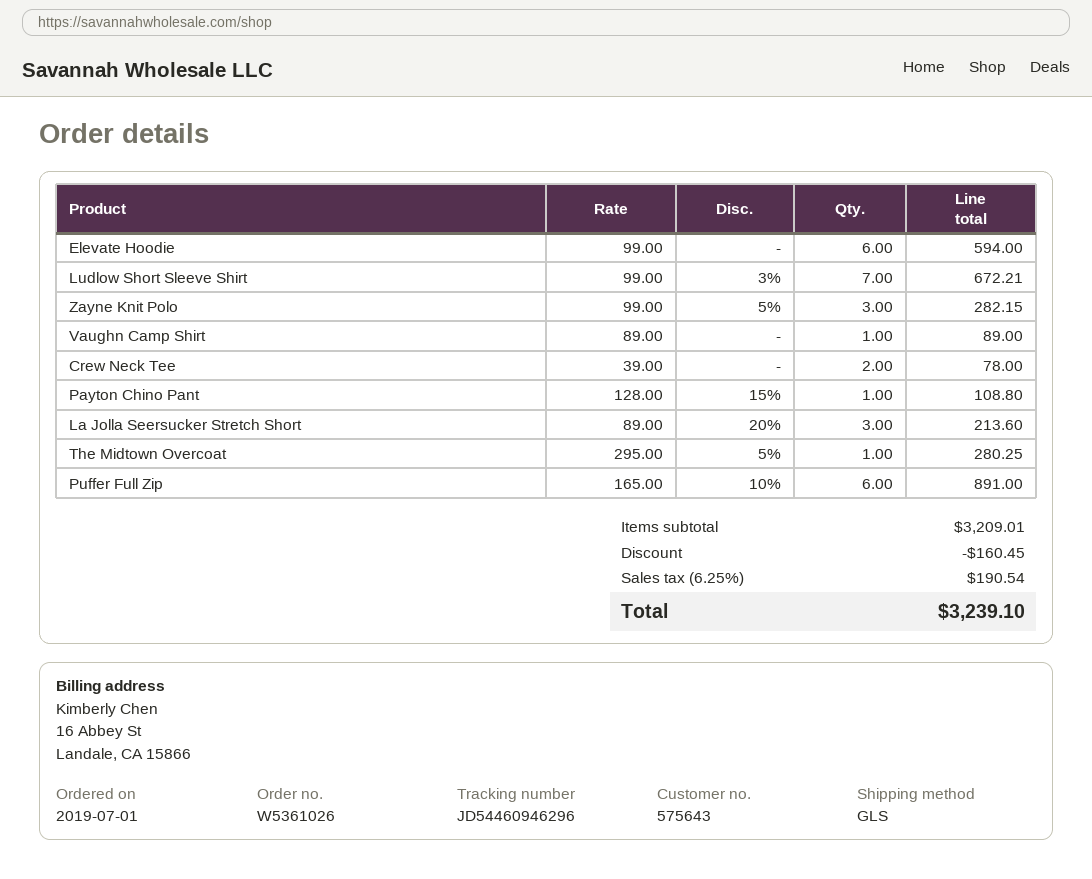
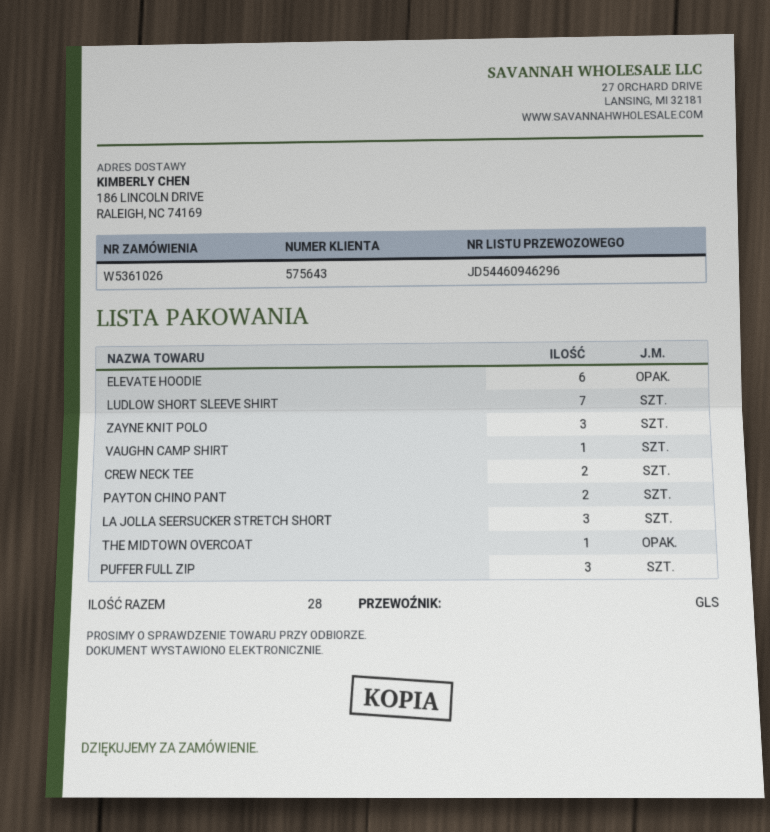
Payton Chino Pant: 1 -> 2
Puffer Full Zip: 6 -> 3

